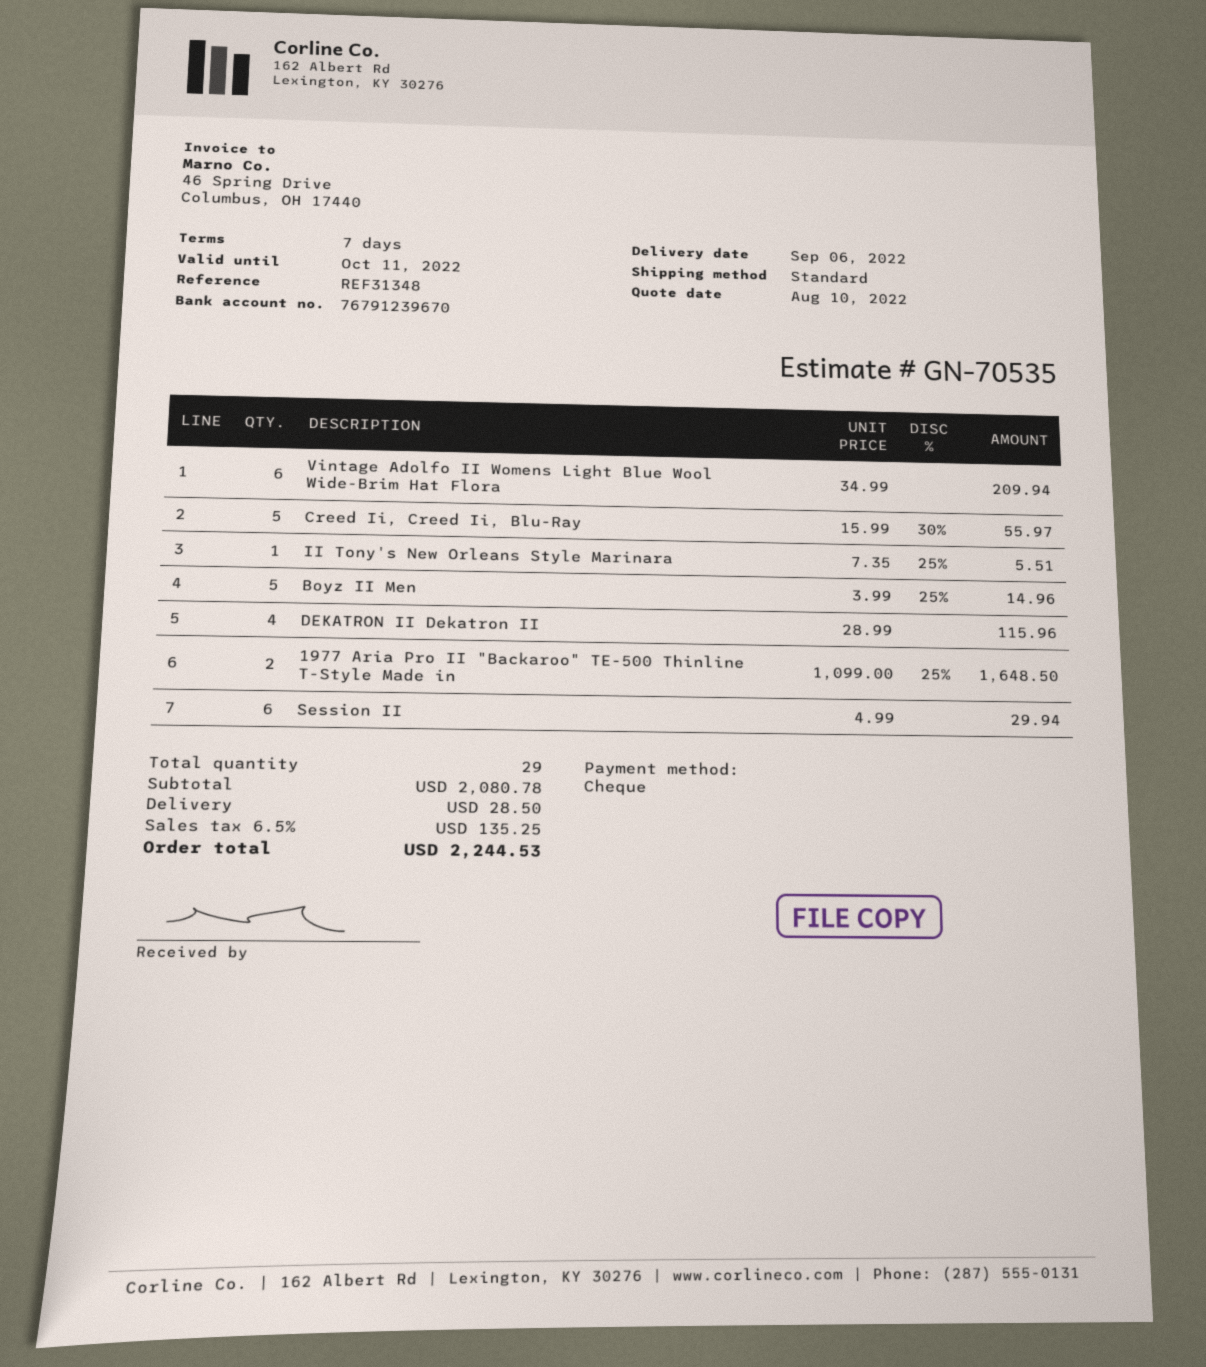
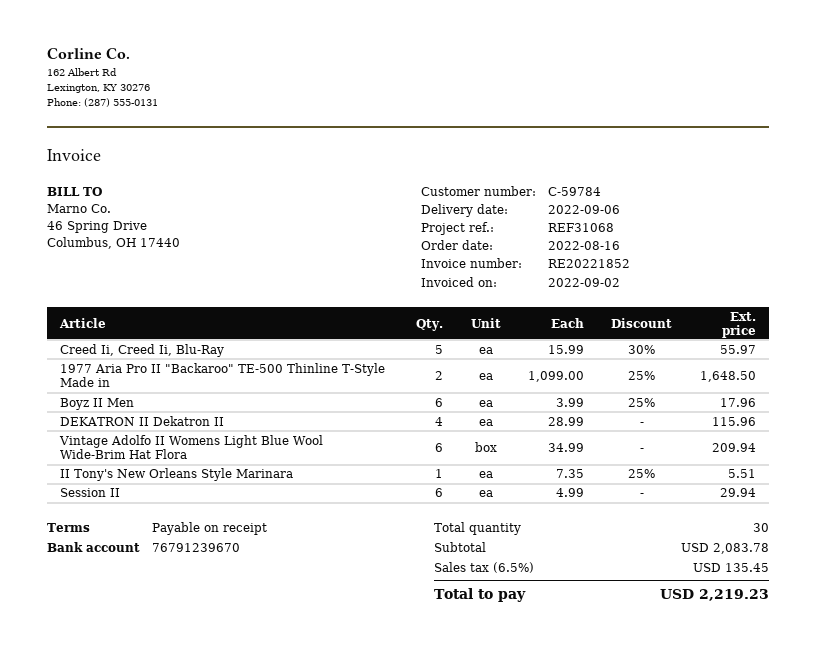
payment terms: 7 days -> on receipt
reference: REF31348 -> REF31068
Boyz II Men: 5 x 3.99 - 25% = 14.96 -> 6 x 3.99 - 25% = 17.96
total quantity: 29 -> 30
subtotal: 2080.78 -> 2083.78
shipping: 28.50 -> none
tax: 6.5% = 135.25 -> 6.5% = 135.45
total: 2244.53 -> 2219.23

